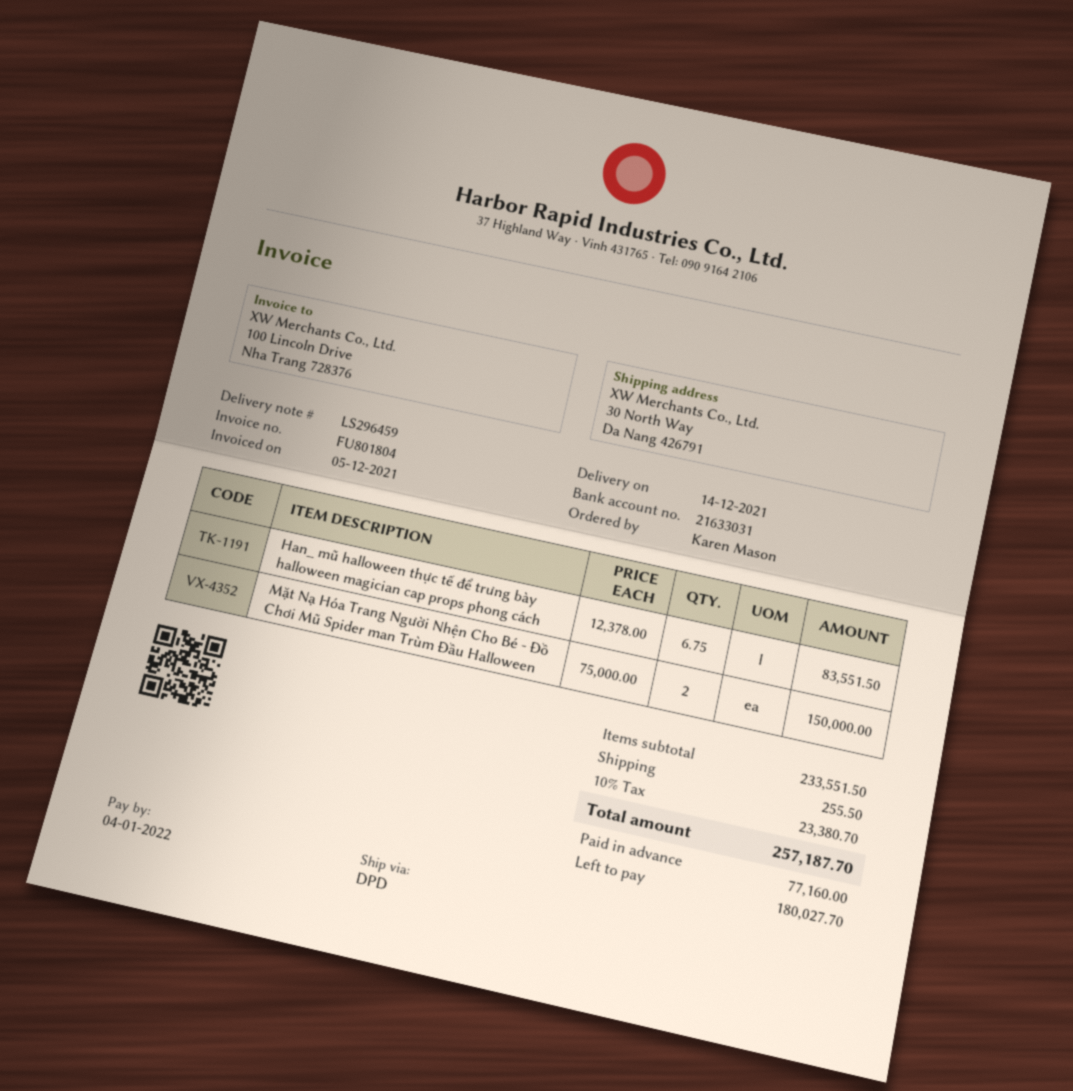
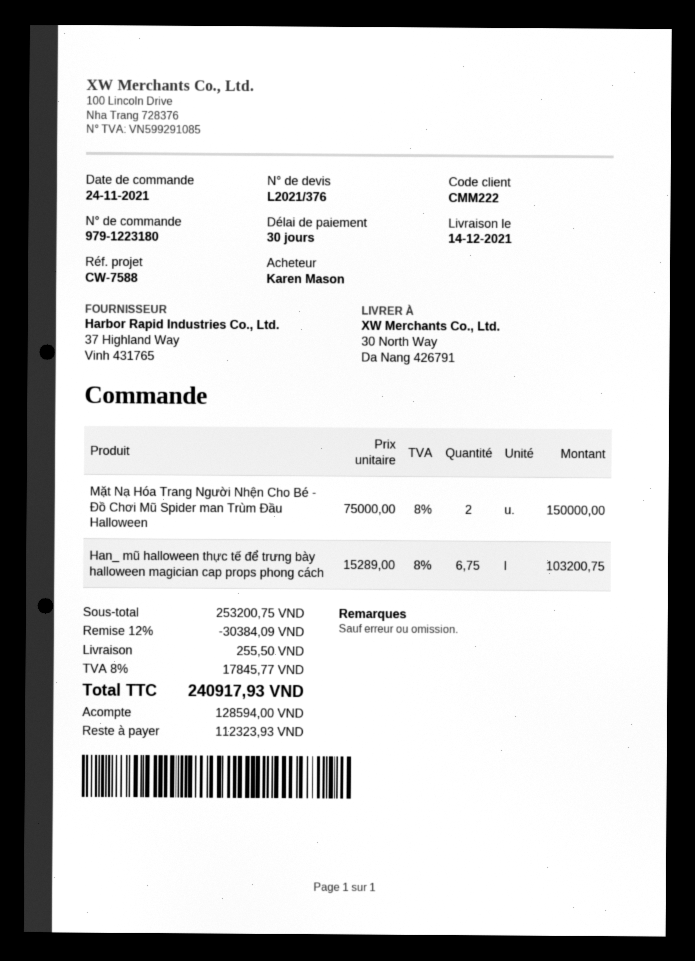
Han_ mũ halloween thực tế để trưng bày halloween magician cap props phong cách: 6.75 x 12378.00 = 83551.50 -> 6.75 x 15289.00 = 103200.75
subtotal: 233551.50 -> 253200.75
discount: none -> 12% = 30384.09
tax: 10% = 23380.70 -> 8% = 17845.77
total: 257187.70 -> 240917.93
deposit: 77160.00 -> 128594.00
balance: 180027.70 -> 112323.93

